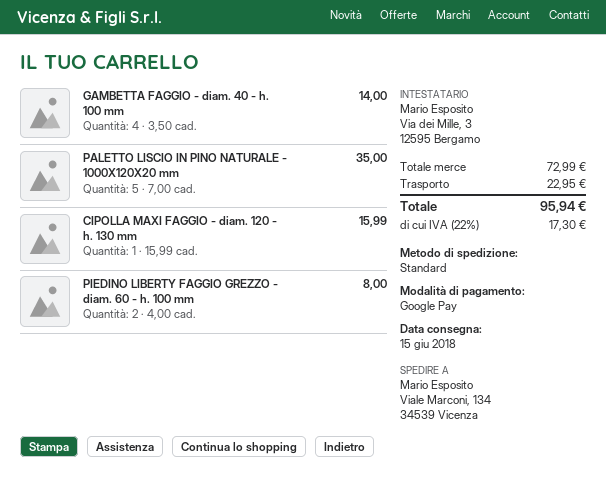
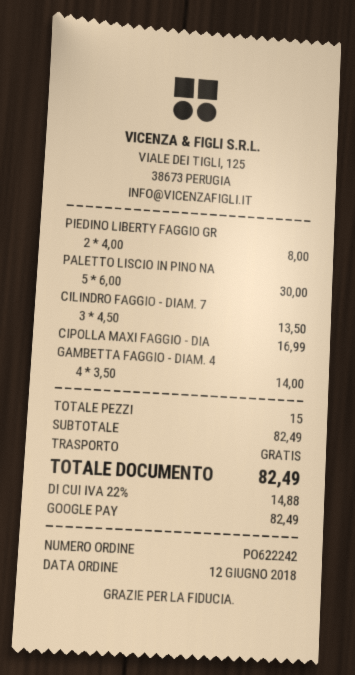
PALETTO LISCIO IN PINO NATURALE - 1000X120X20 mm: 5 x 7.00 = 35.00 -> 5 x 6.00 = 30.00
CIPOLLA MAXI FAGGIO - diam. 120 - h. 130 mm: 1 x 15.99 = 15.99 -> 1 x 16.99 = 16.99
CILINDRO FAGGIO - DIAM. 7: none -> 3 x 4.50 = 13.50
subtotal: 72.99 -> 82.49
shipping: 22.95 -> 0.00
tax: 22% = 17.30 -> 22% = 14.88
total: 95.94 -> 82.49

